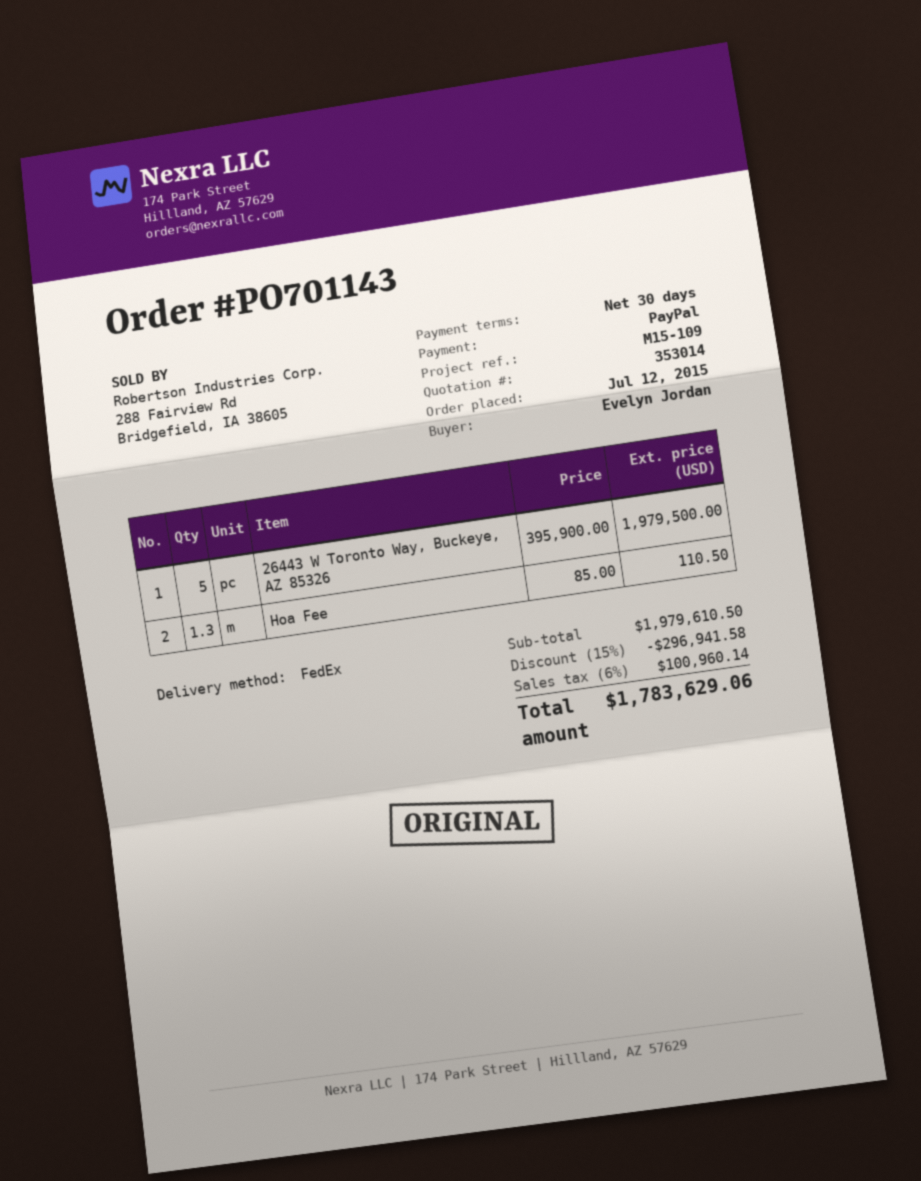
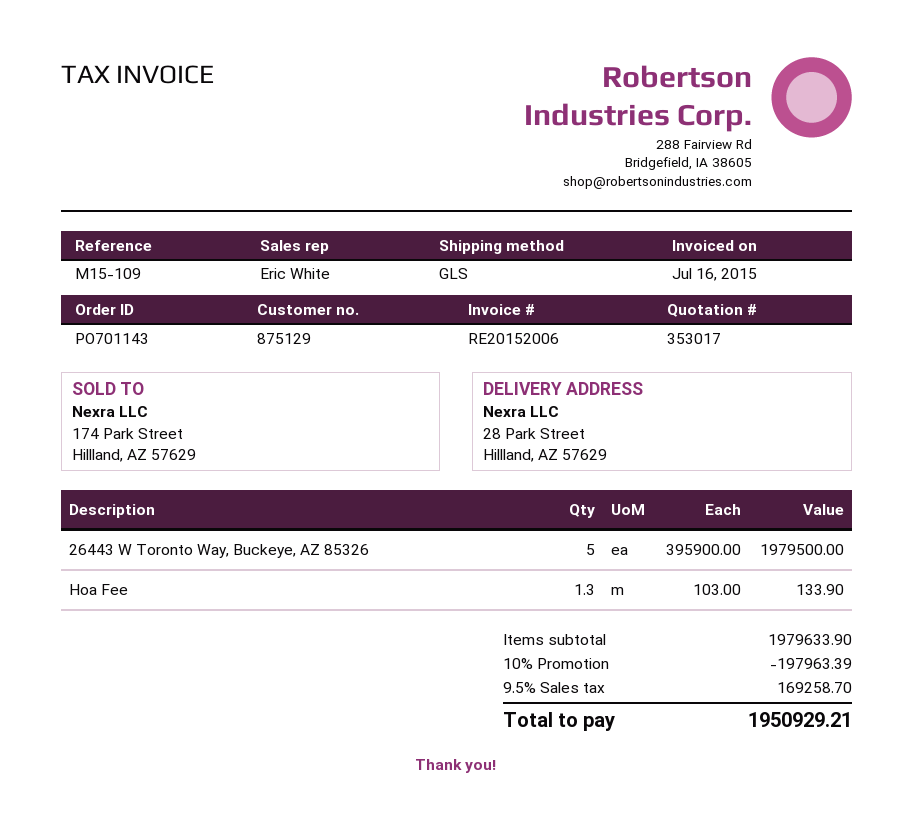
quote number: 353014 -> 353017
shipping method: FedEx -> GLS
Hoa Fee: 1.3 x 85.00 = 110.50 -> 1.3 x 103.00 = 133.90
subtotal: 1979610.50 -> 1979633.90
discount: 15% = 296941.58 -> 10% = 197963.39
tax: 6% = 100960.14 -> 9.5% = 169258.70
total: 1783629.06 -> 1950929.21

